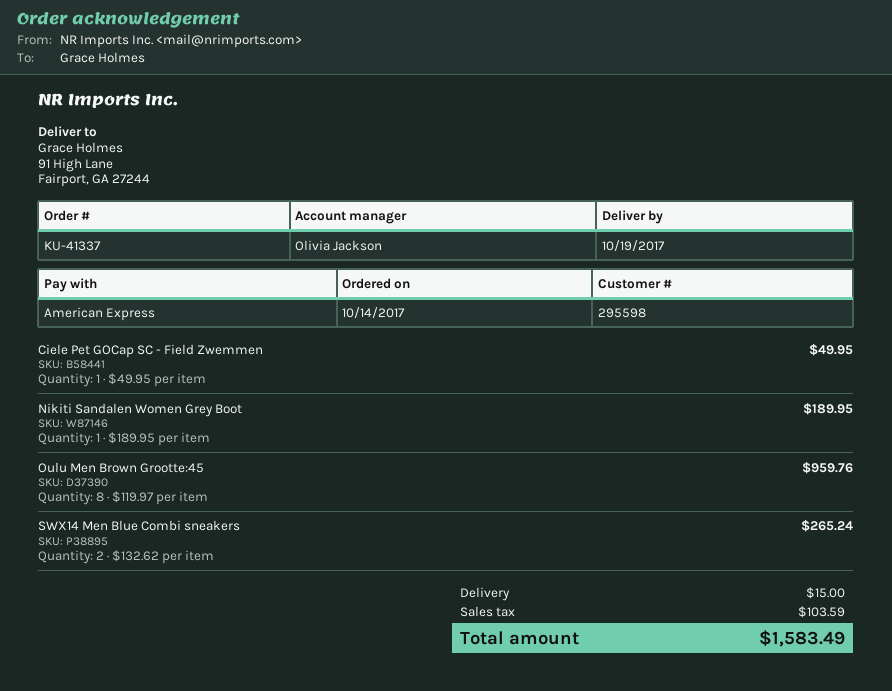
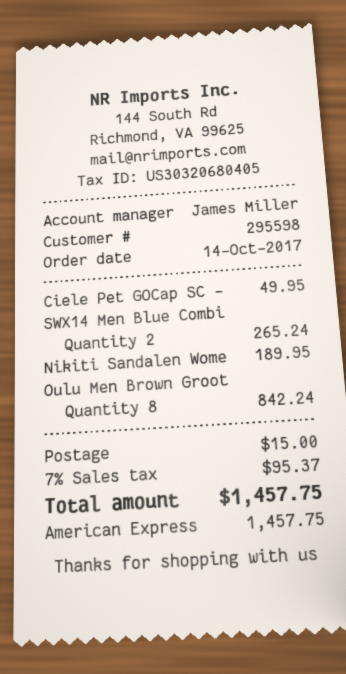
sales rep: Olivia Jackson -> James Miller
Oulu Men Brown Grootte:45: 8 for 959.76 -> 8 for 842.24
tax: 103.59 -> 95.37
total: 1583.49 -> 1457.75

